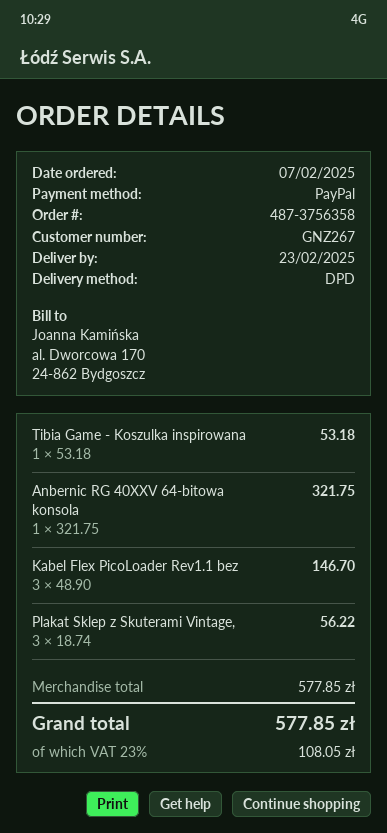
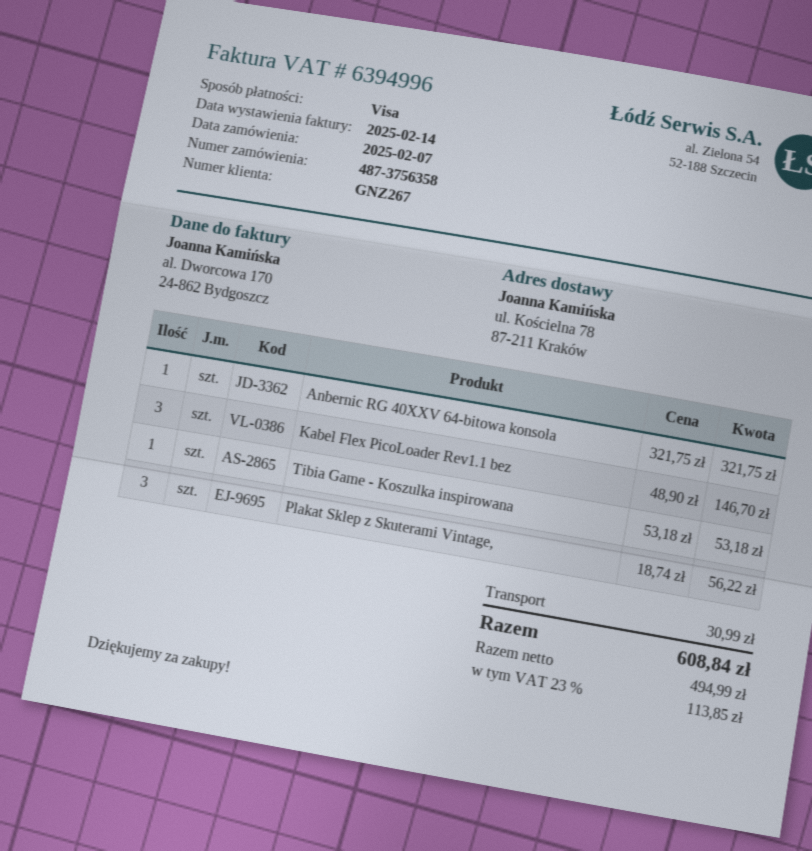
payment method: PayPal -> Visa
shipping: none -> 30.99
tax: 23% = 108.05 -> 23% = 113.85
total: 577.85 -> 608.84

